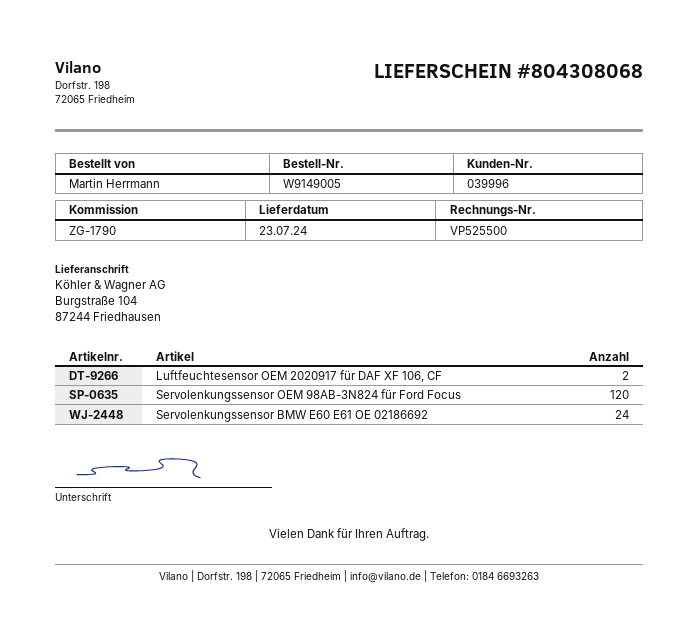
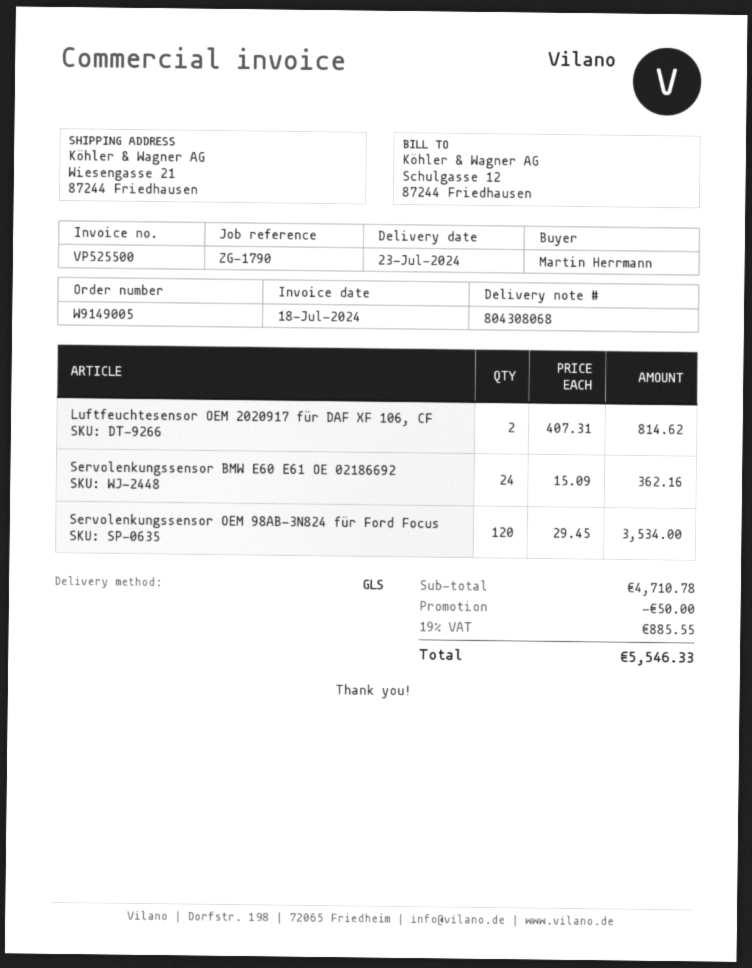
ship to: Burgstraße 104, 87244 Friedhausen -> Wiesengasse 21, 87244 Friedhausen

